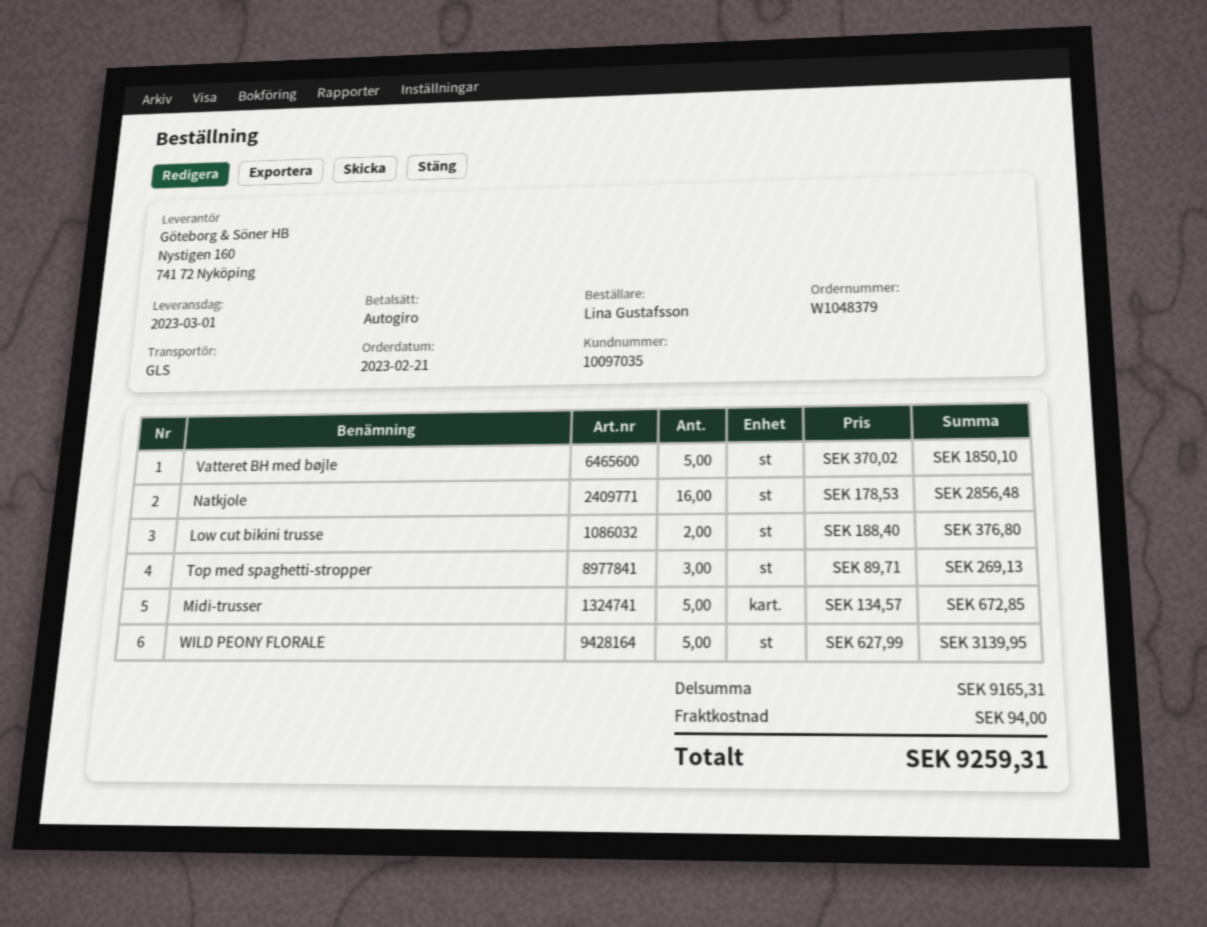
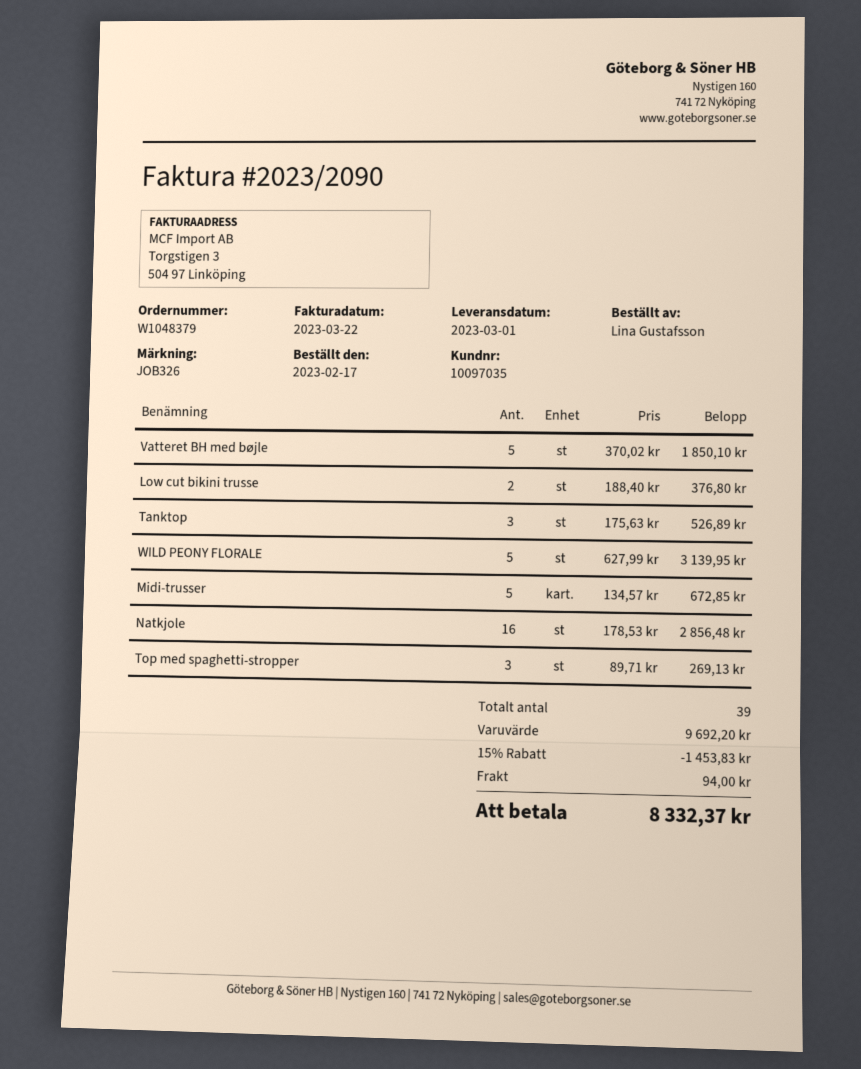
order date: 2023-02-21 -> 2023-02-17
Tanktop: none -> 3 x 175.63 = 526.89
subtotal: 9165.31 -> 9692.20
discount: none -> 15% = 1453.83
total: 9259.31 -> 8332.37

